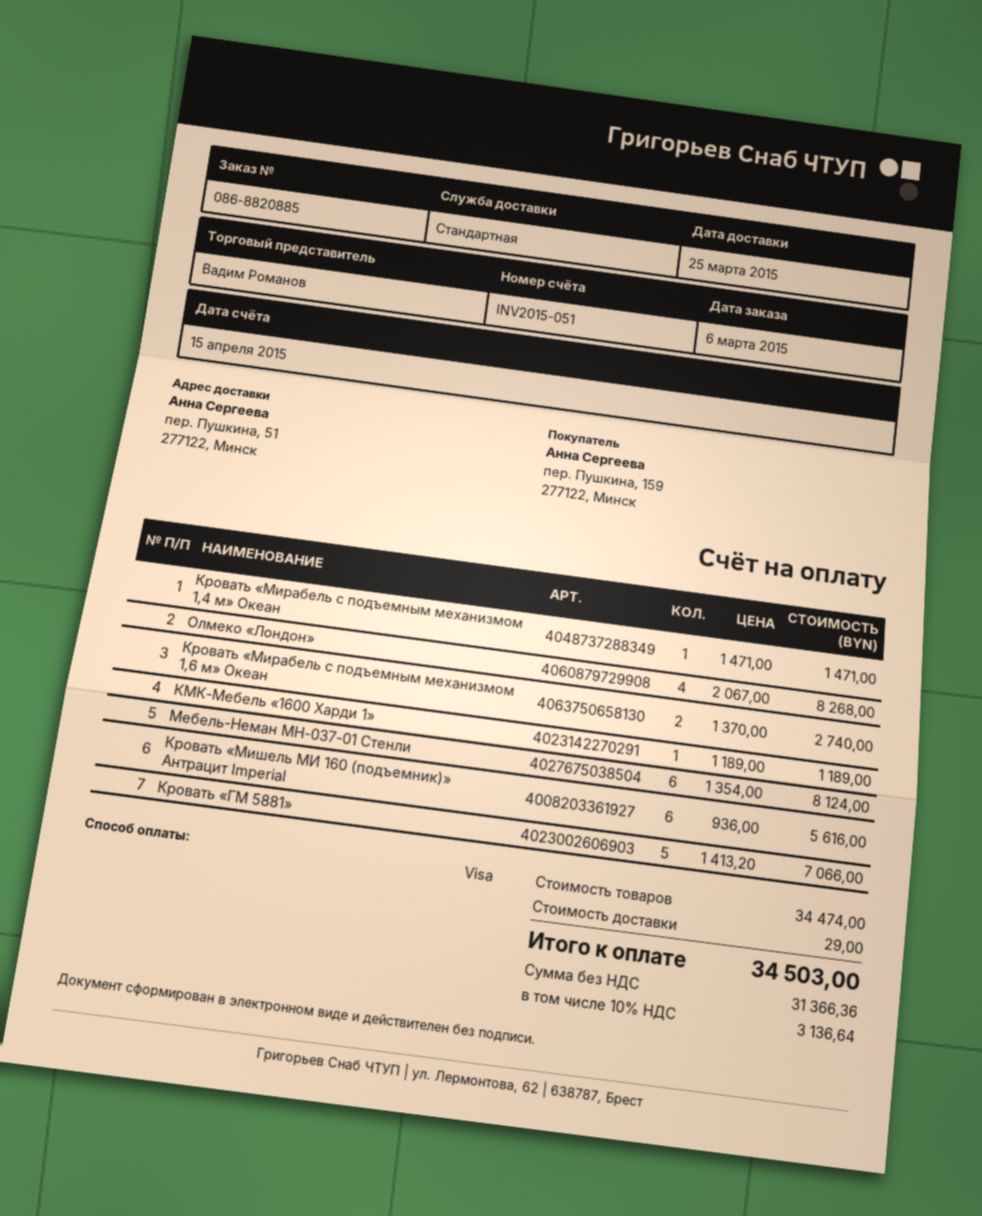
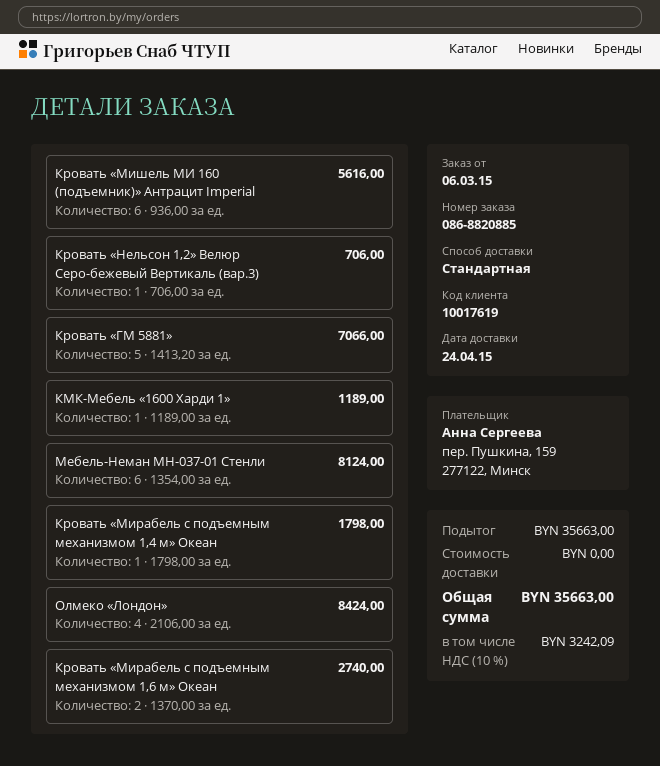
delivery date: 2015-03-25 -> 2015-04-24
Кровать «Мирабель с подъемным механизмом 1,4 м» Океан: 1 x 1471.00 = 1471.00 -> 1 x 1798.00 = 1798.00
Олмеко «Лондон»: 4 x 2067.00 = 8268.00 -> 4 x 2106.00 = 8424.00
Кровать «Нельсон 1,2» Велюр Серо-бежевый Вертикаль (вар.3): none -> 1 x 706.00 = 706.00
subtotal: 34474.00 -> 35663.00
shipping: 29.00 -> 0.00
tax: 10% = 3136.64 -> 10% = 3242.09
total: 34503.00 -> 35663.00

